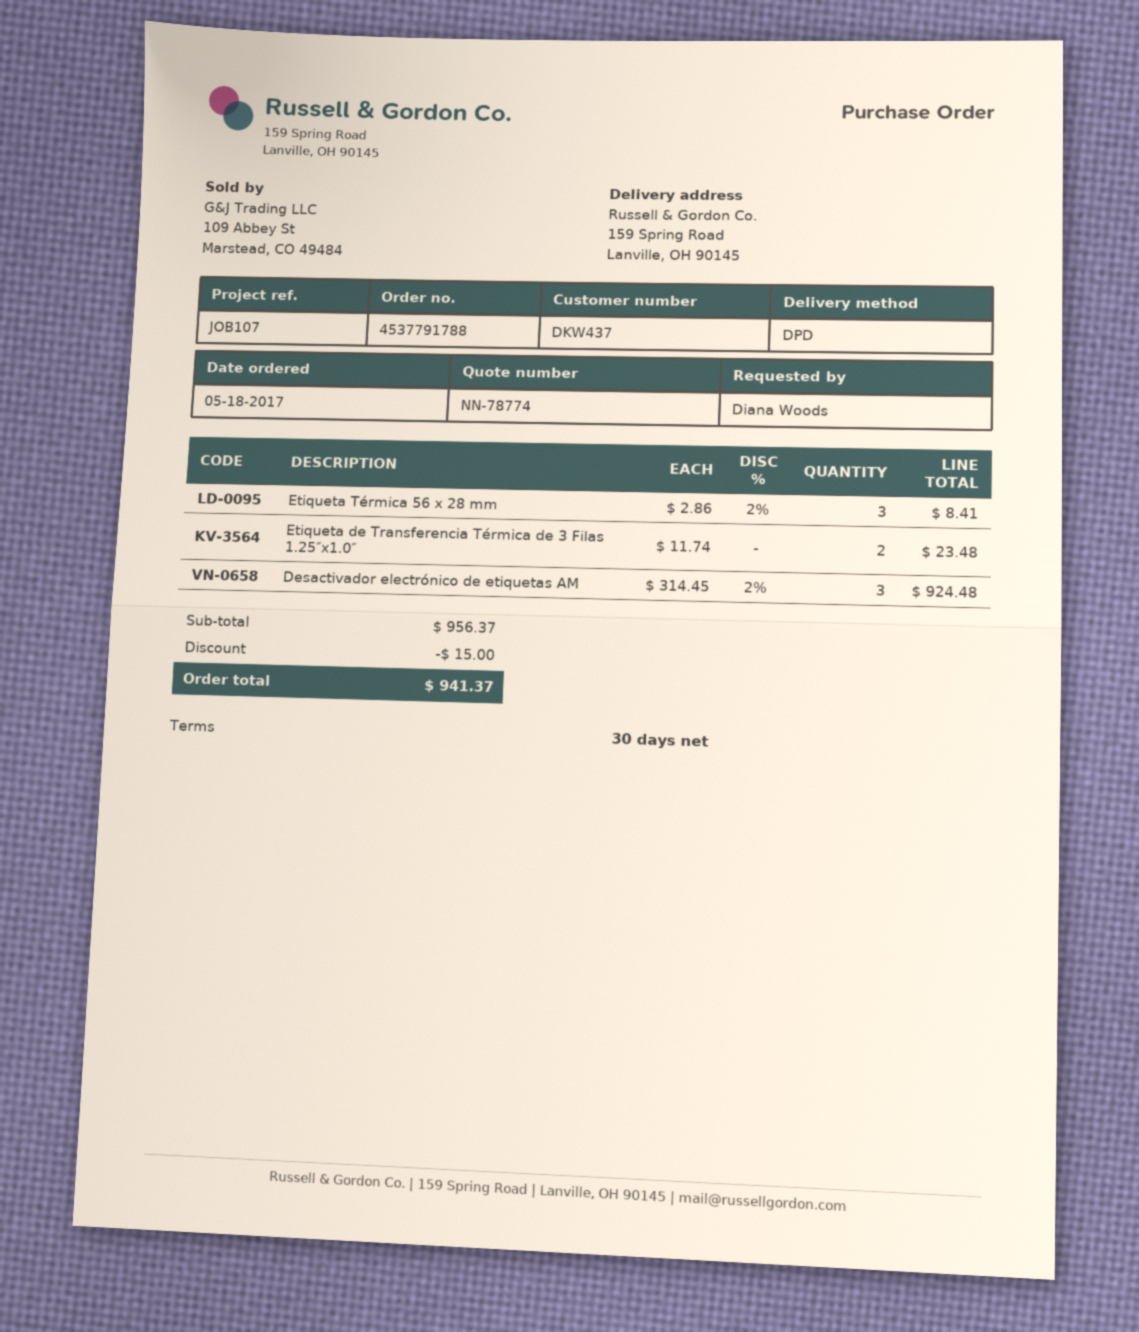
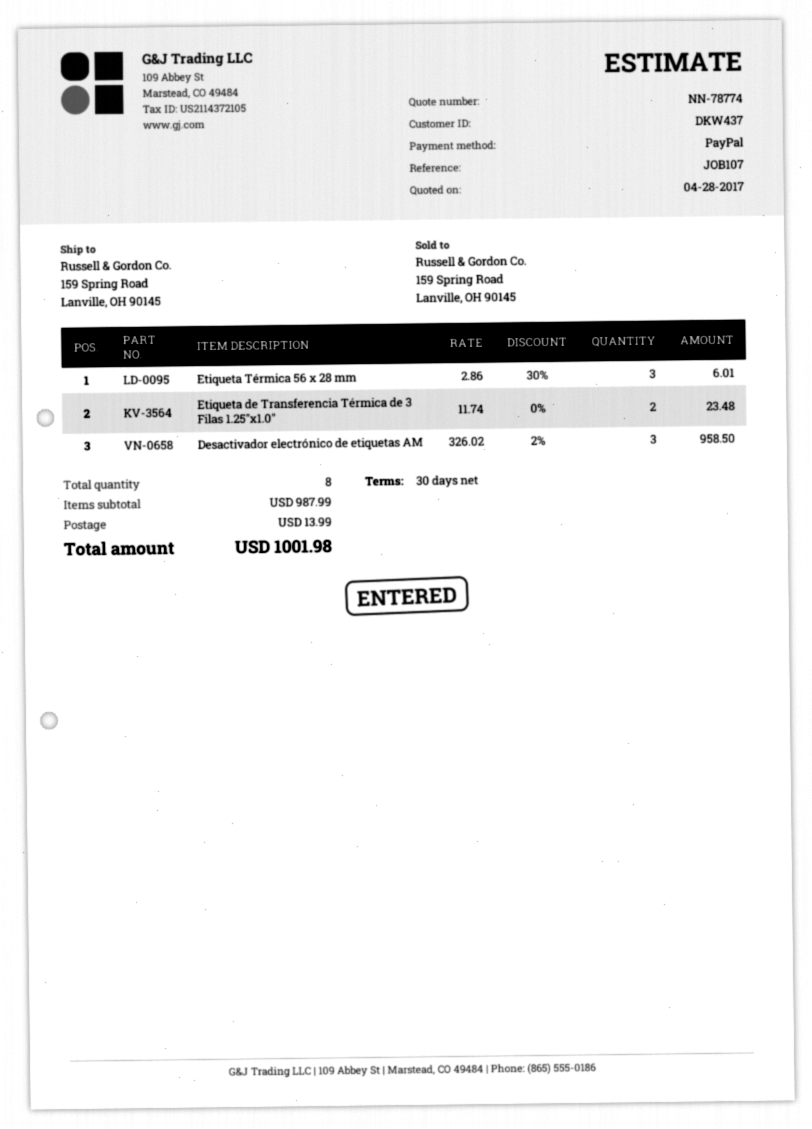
Etiqueta Térmica 56 x 28 mm: 3 x 2.86 - 2% = 8.41 -> 3 x 2.86 - 30% = 6.01
Desactivador electrónico de etiquetas AM: 3 x 314.45 - 2% = 924.48 -> 3 x 326.02 - 2% = 958.50
subtotal: 956.37 -> 987.99
discount: 15.00 -> none
shipping: none -> 13.99
total: 941.37 -> 1001.98

